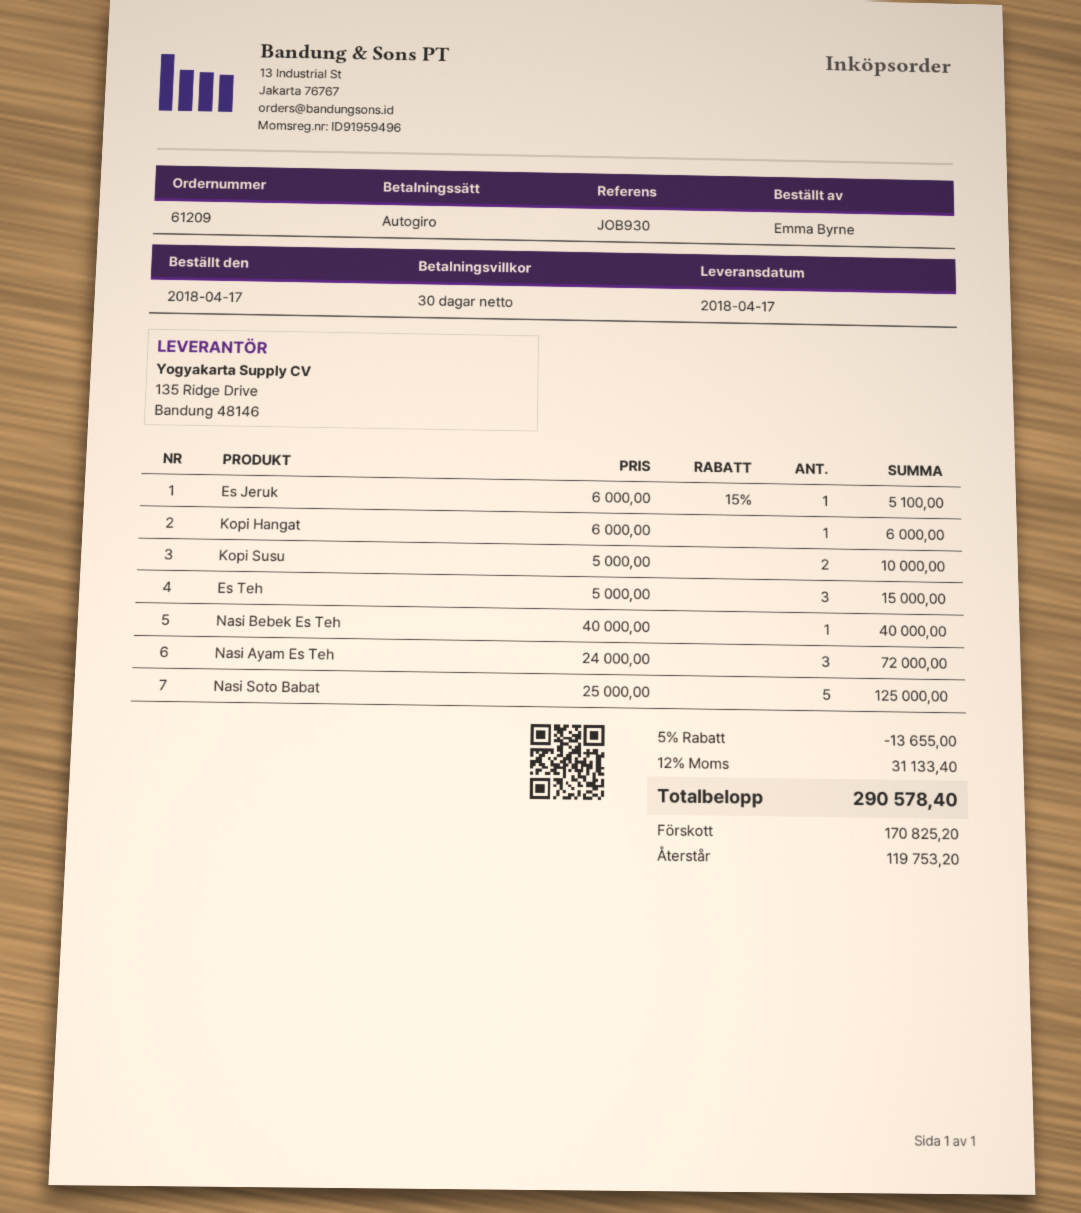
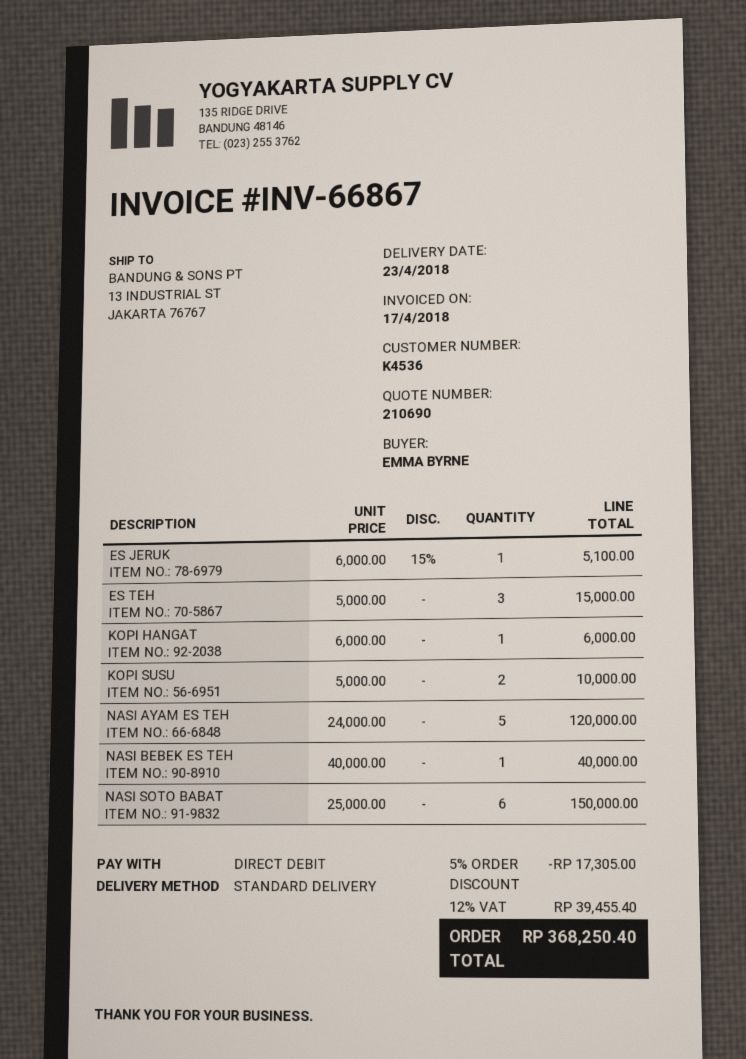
delivery date: 2018-04-17 -> 2018-04-23
Nasi Ayam Es Teh: 3 x 24000.00 = 72000.00 -> 5 x 24000.00 = 120000.00
Nasi Soto Babat: 5 x 25000.00 = 125000.00 -> 6 x 25000.00 = 150000.00
discount: 5% = 13655.00 -> 5% = 17305.00
tax: 12% = 31133.40 -> 12% = 39455.40
total: 290578.40 -> 368250.40

